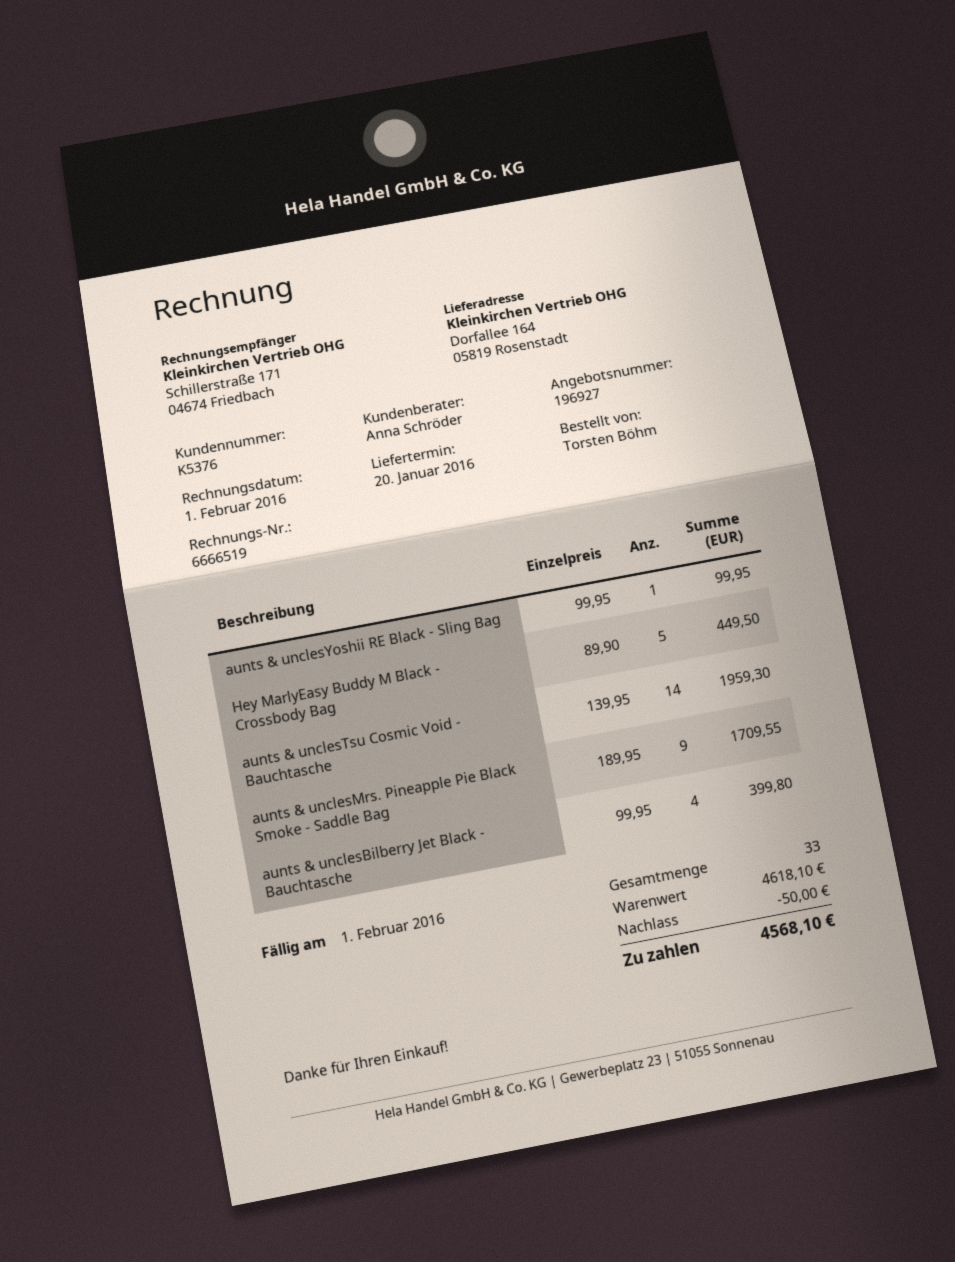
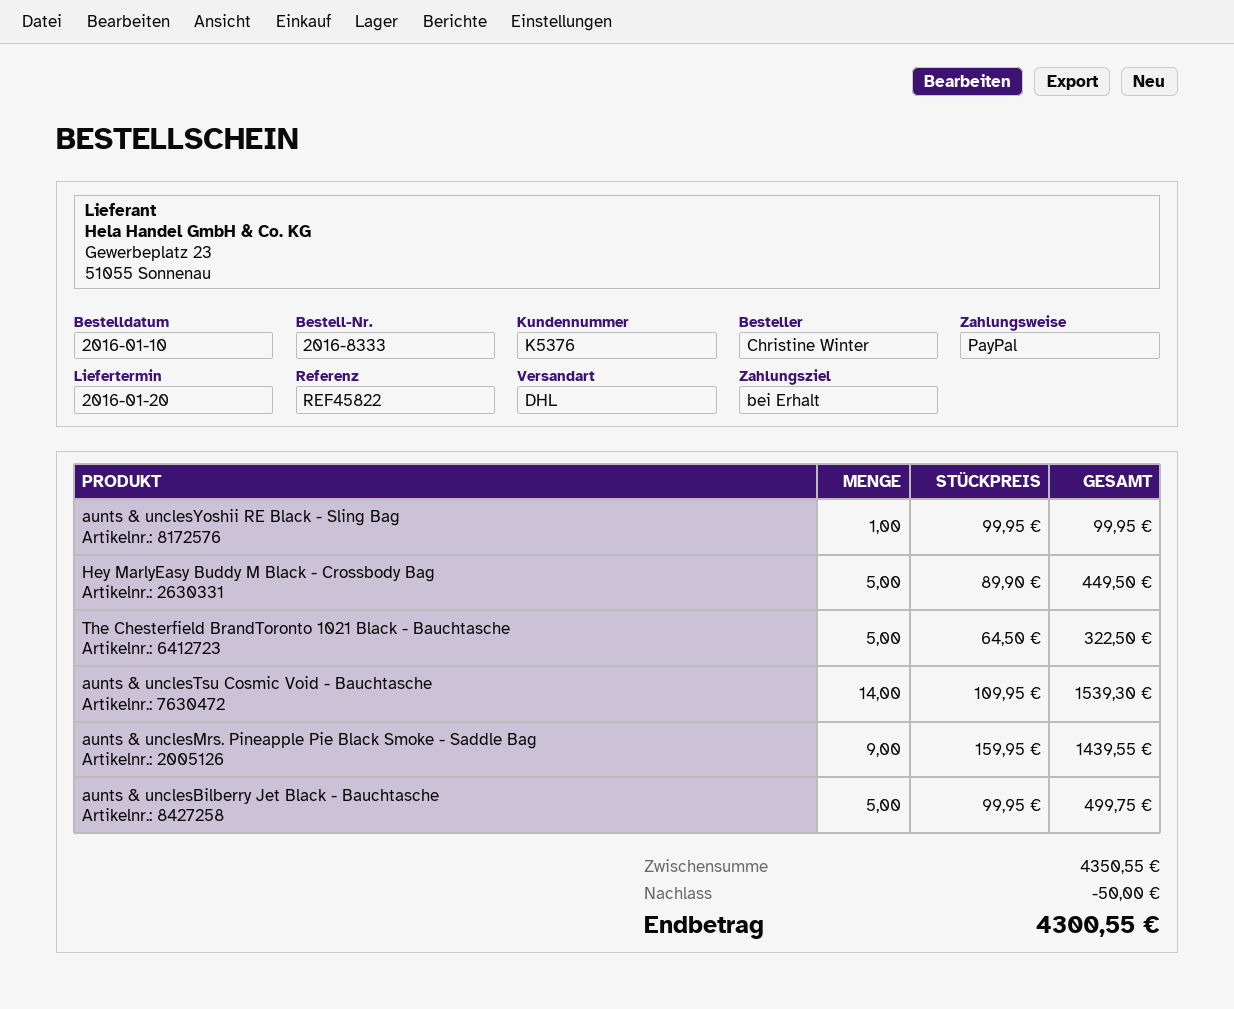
ordered by: Torsten Böhm -> Christine Winter
aunts & unclesTsu Cosmic Void - Bauchtasche: 14 x 139.95 = 1959.30 -> 14 x 109.95 = 1539.30
aunts & unclesMrs. Pineapple Pie Black Smoke - Saddle Bag: 9 x 189.95 = 1709.55 -> 9 x 159.95 = 1439.55
aunts & unclesBilberry Jet Black - Bauchtasche: 4 x 99.95 = 399.80 -> 5 x 99.95 = 499.75
The Chesterfield BrandToronto 1021 Black - Bauchtasche: none -> 5 x 64.50 = 322.50
subtotal: 4618.10 -> 4350.55
total: 4568.10 -> 4300.55

